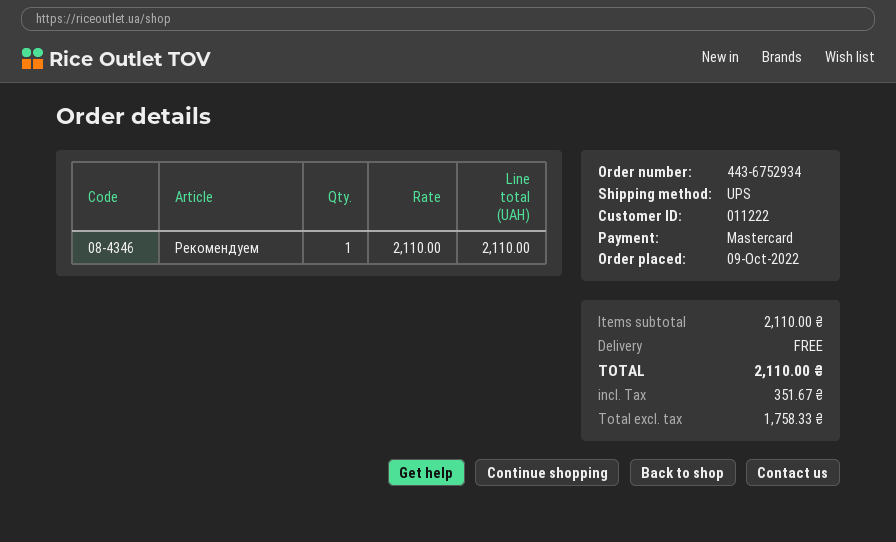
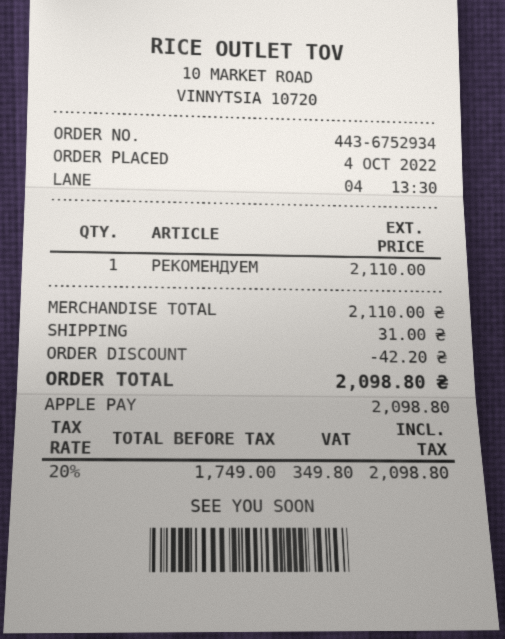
order date: 2022-10-09 -> 2022-10-04
payment method: Mastercard -> Apple Pay
discount: none -> 42.20
shipping: 0.00 -> 31.00
net: 1758.33 -> 1749.00
tax: 351.67 -> 349.80
total: 2110.00 -> 2098.80

